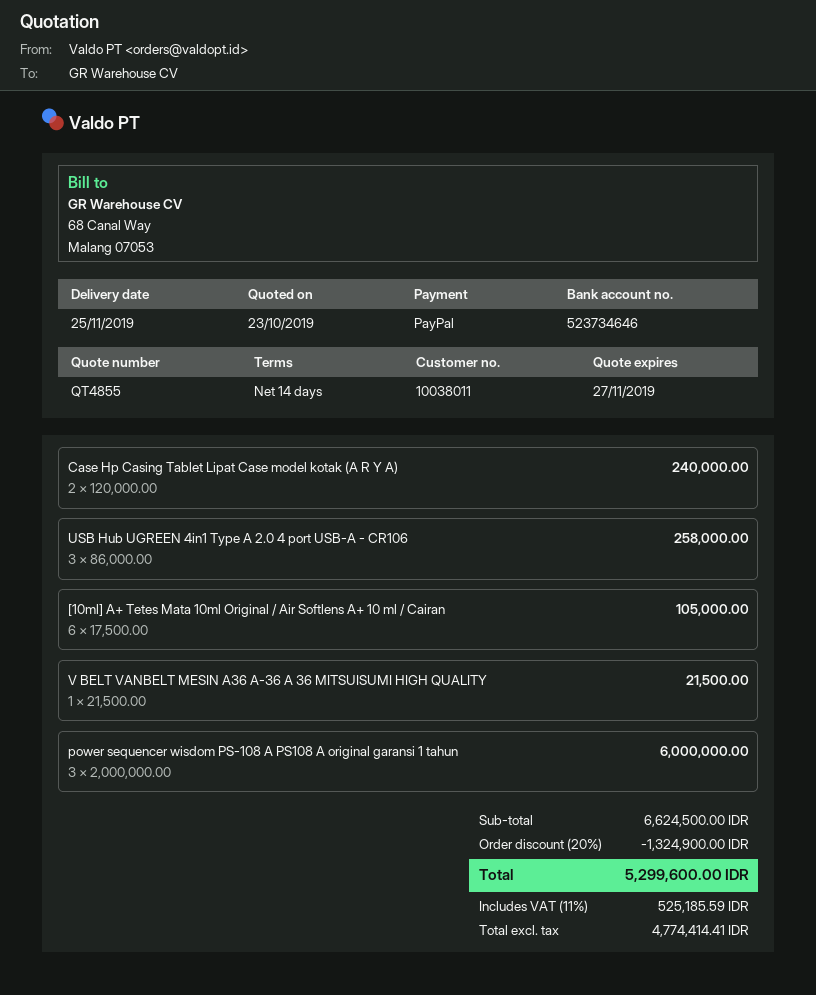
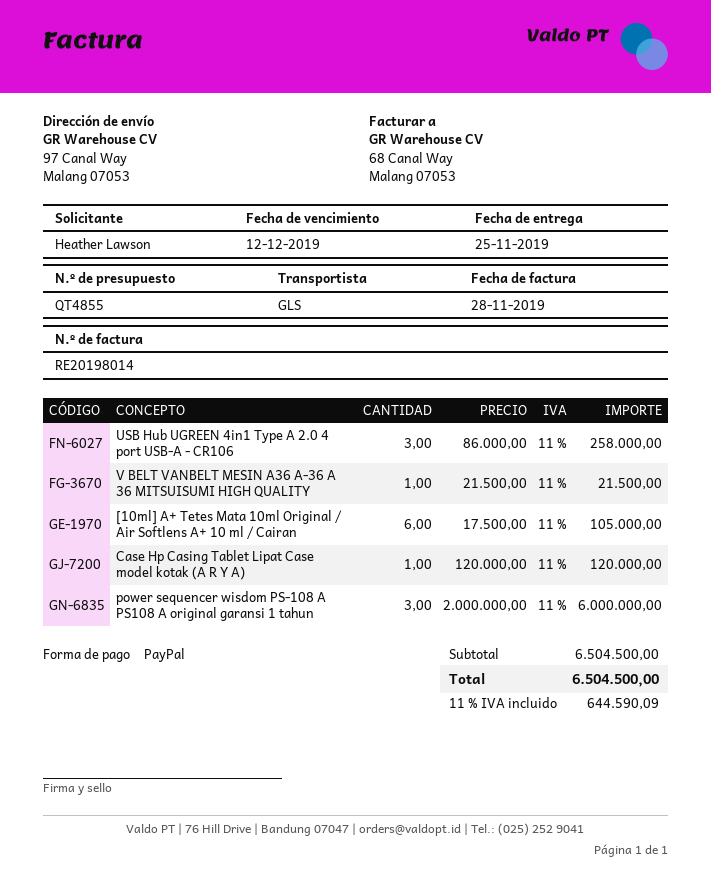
Case Hp Casing Tablet Lipat Case model kotak (A R Y A): 2 x 120000.00 = 240000.00 -> 1 x 120000.00 = 120000.00
subtotal: 6624500.00 -> 6504500.00
discount: 20% = 1324900.00 -> none
tax: 11% = 525185.59 -> 11% = 644590.09
total: 5299600.00 -> 6504500.00

